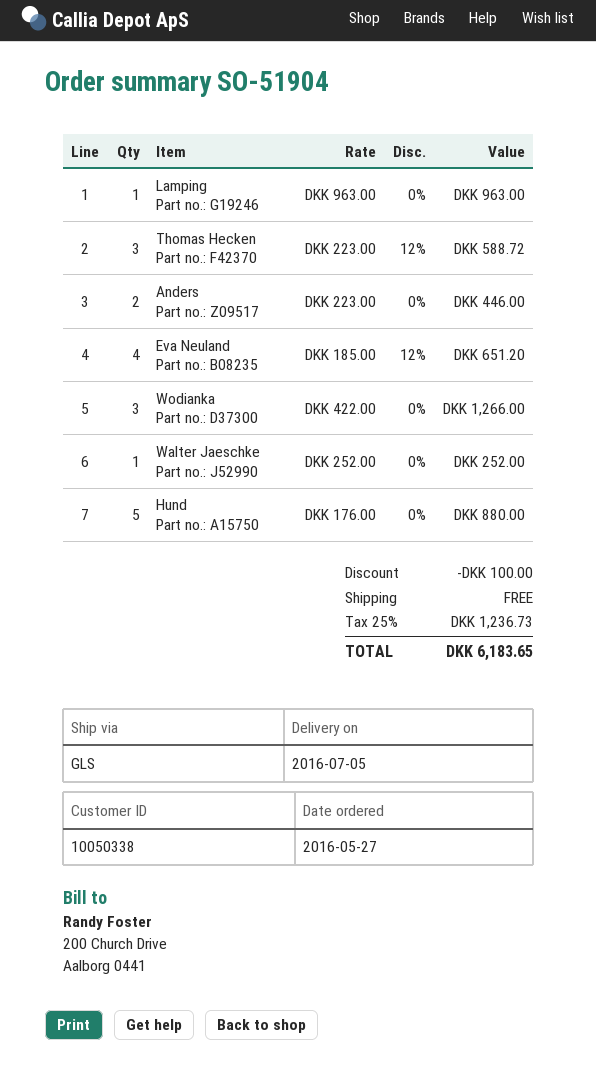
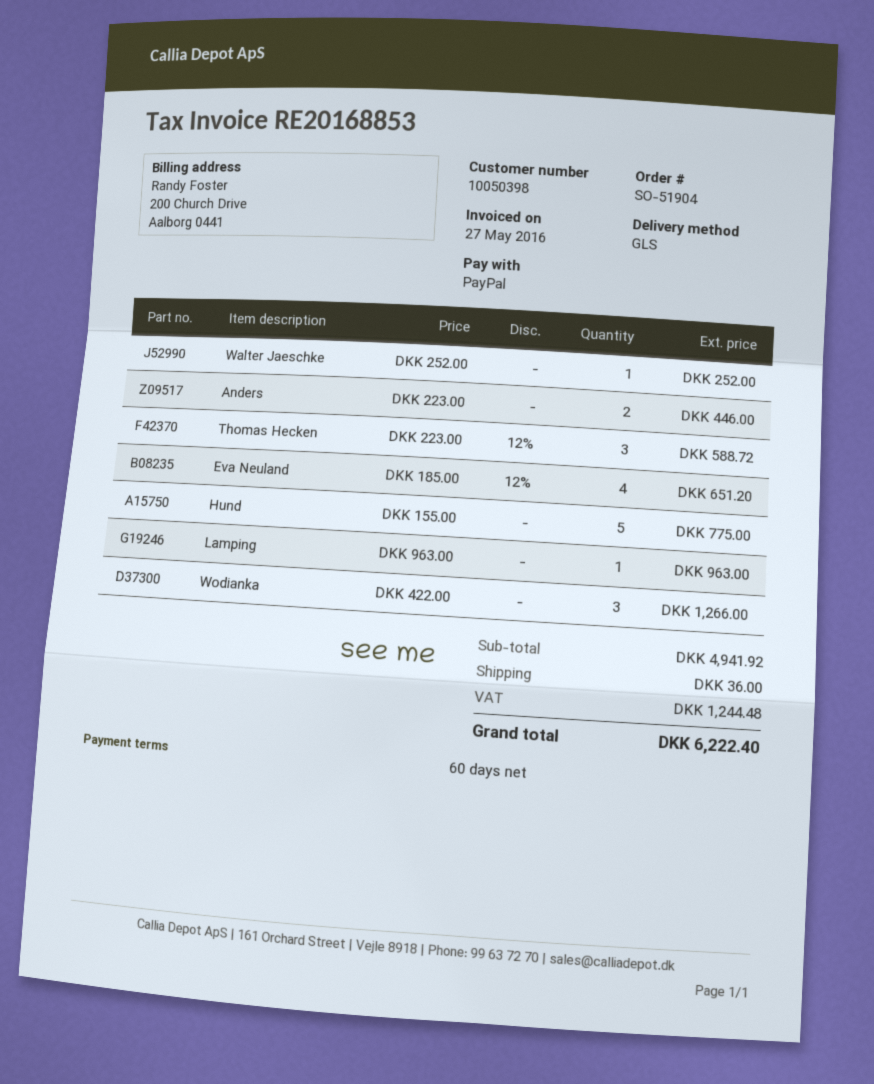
customer number: 10050338 -> 10050398
Hund: 5 x 176.00 = 880.00 -> 5 x 155.00 = 775.00
discount: 100.00 -> none
shipping: 0.00 -> 36.00
tax: 1236.73 -> 1244.48
total: 6183.65 -> 6222.40

